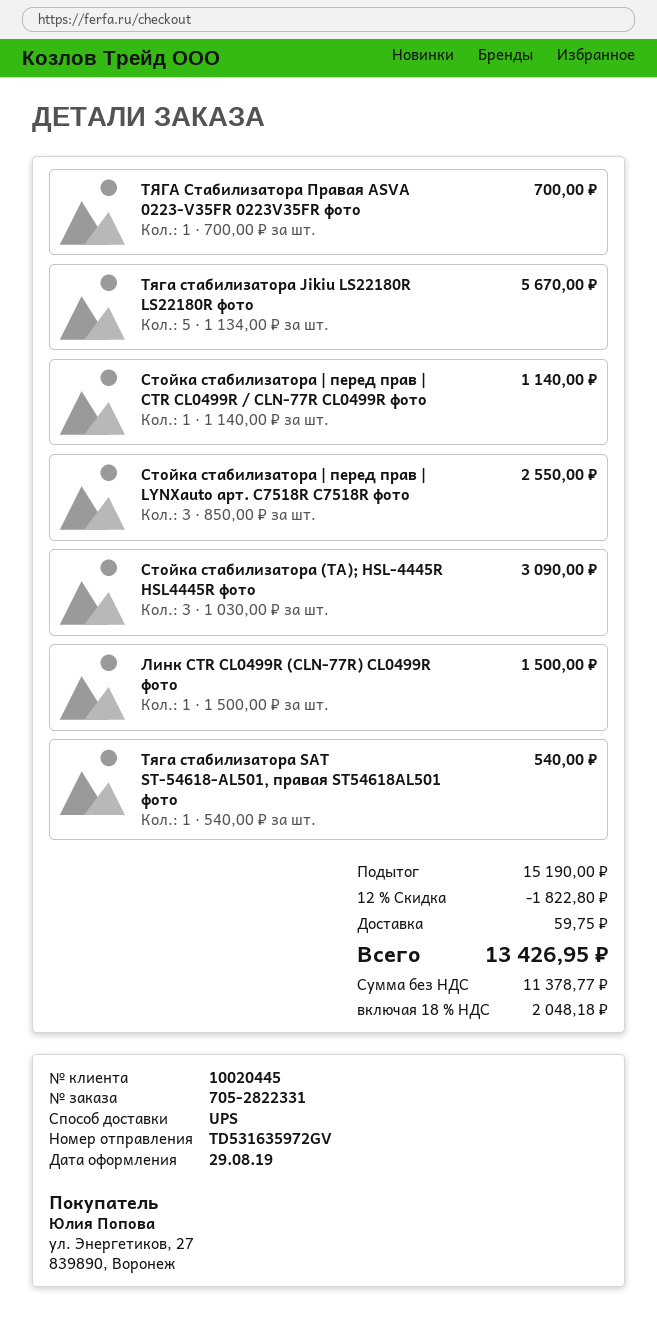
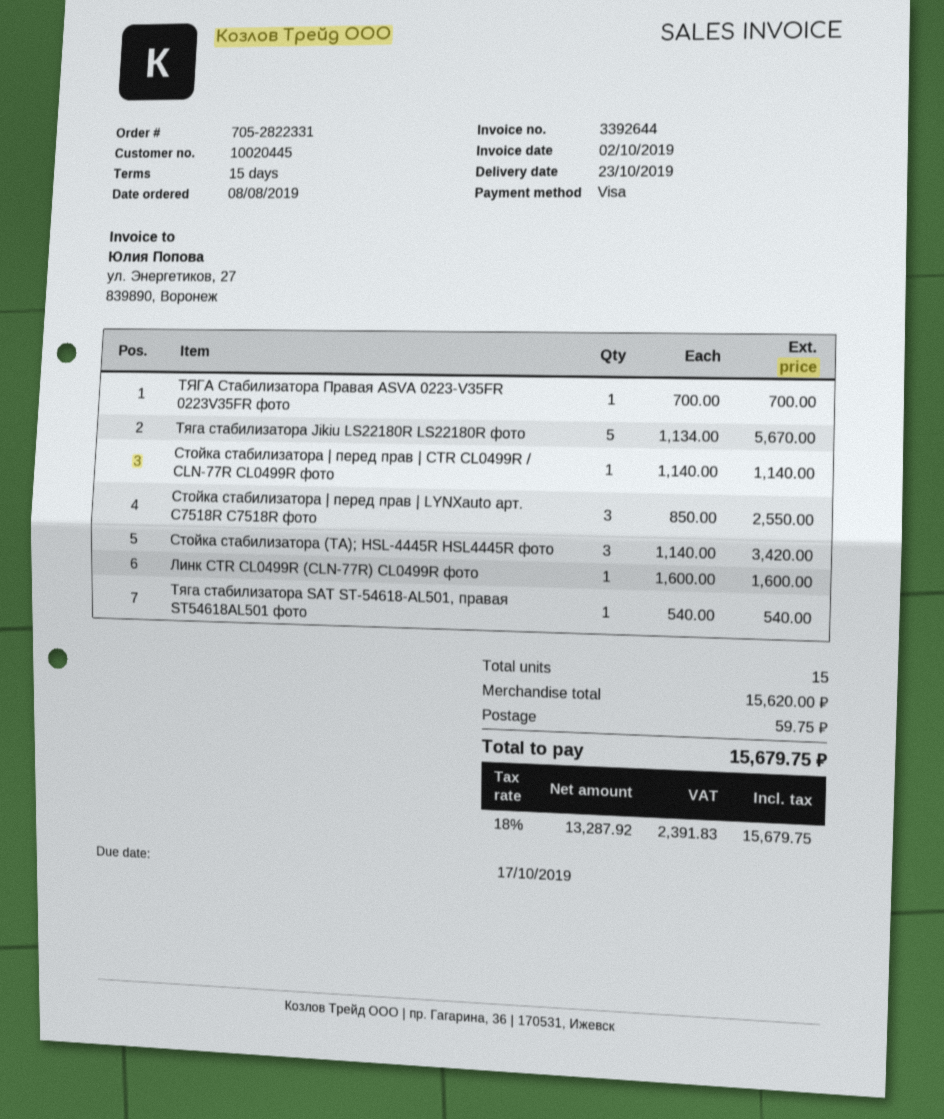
order date: 2019-08-29 -> 2019-08-08
Стойка стабилизатора (TA); HSL-4445R HSL4445R фото: 3 x 1030.00 = 3090.00 -> 3 x 1140.00 = 3420.00
Линк CTR CL0499R (CLN-77R) CL0499R фото: 1 x 1500.00 = 1500.00 -> 1 x 1600.00 = 1600.00
subtotal: 15190.00 -> 15620.00
discount: 12% = 1822.80 -> none
net: 11378.77 -> 13287.92
tax: 18% = 2048.18 -> 18% = 2391.83
total: 13426.95 -> 15679.75

